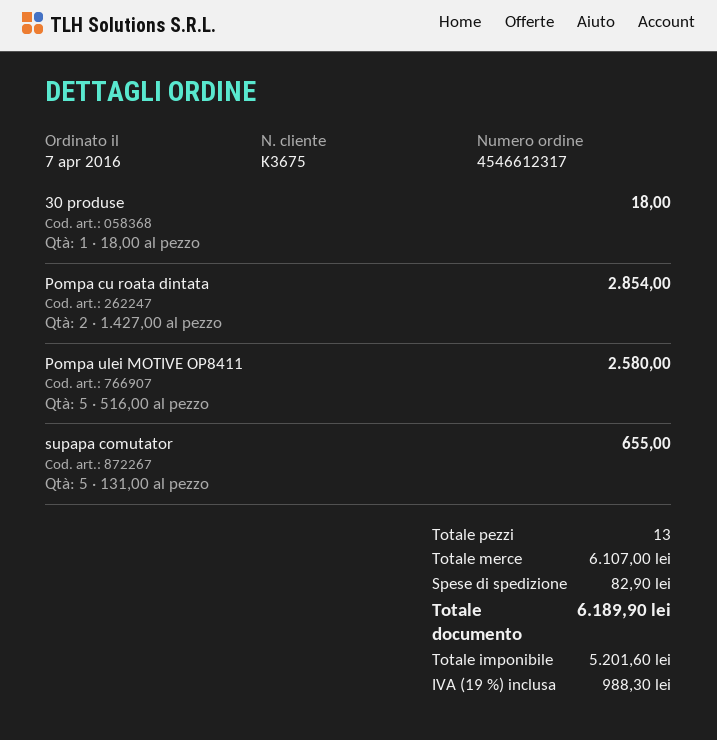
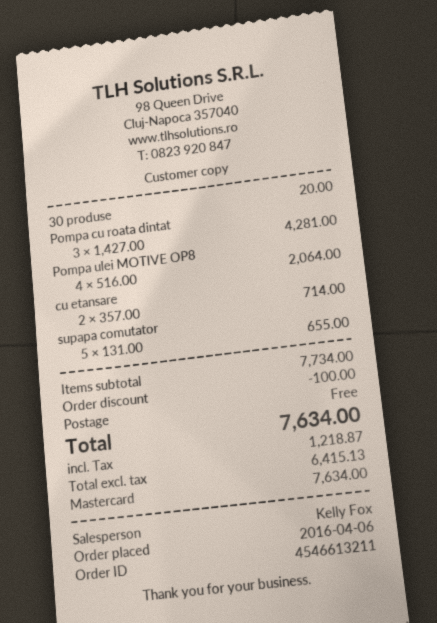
order number: 4546612317 -> 4546613211
order date: 2016-04-07 -> 2016-04-06
30 produse: 1 x 18.00 = 18.00 -> 1 x 20.00 = 20.00
Pompa cu roata dintata: 2 x 1427.00 = 2854.00 -> 3 x 1427.00 = 4281.00
Pompa ulei MOTIVE OP8411: 5 x 516.00 = 2580.00 -> 4 x 516.00 = 2064.00
cu etansare: none -> 2 x 357.00 = 714.00
subtotal: 6107.00 -> 7734.00
discount: none -> 100.00
shipping: 82.90 -> 0.00
net: 5201.60 -> 6415.13
tax: 988.30 -> 1218.87
total: 6189.90 -> 7634.00

